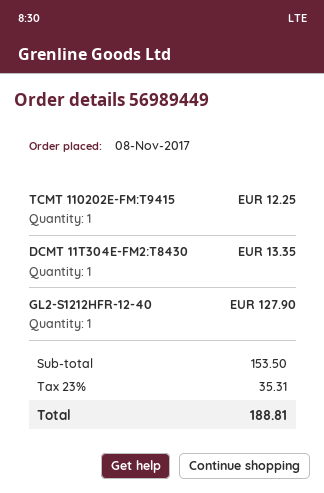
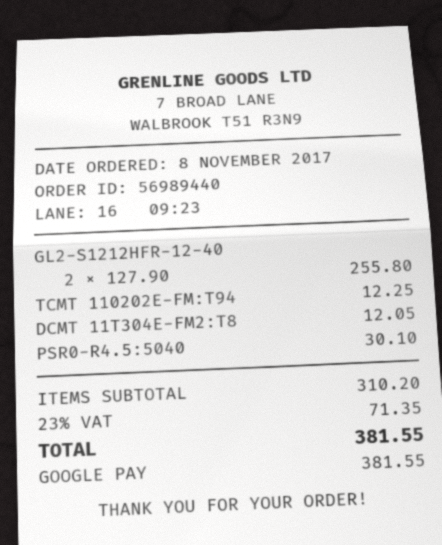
order number: 56989449 -> 56989440
DCMT 11T304E-FM2:T8430: 1 for 13.35 -> 1 for 12.05
GL2-S1212HFR-12-40: 1 for 127.90 -> 2 for 255.80
PSR0-R4.5:5040: none -> 1 for 30.10
subtotal: 153.50 -> 310.20
tax: 23% = 35.31 -> 23% = 71.35
total: 188.81 -> 381.55

